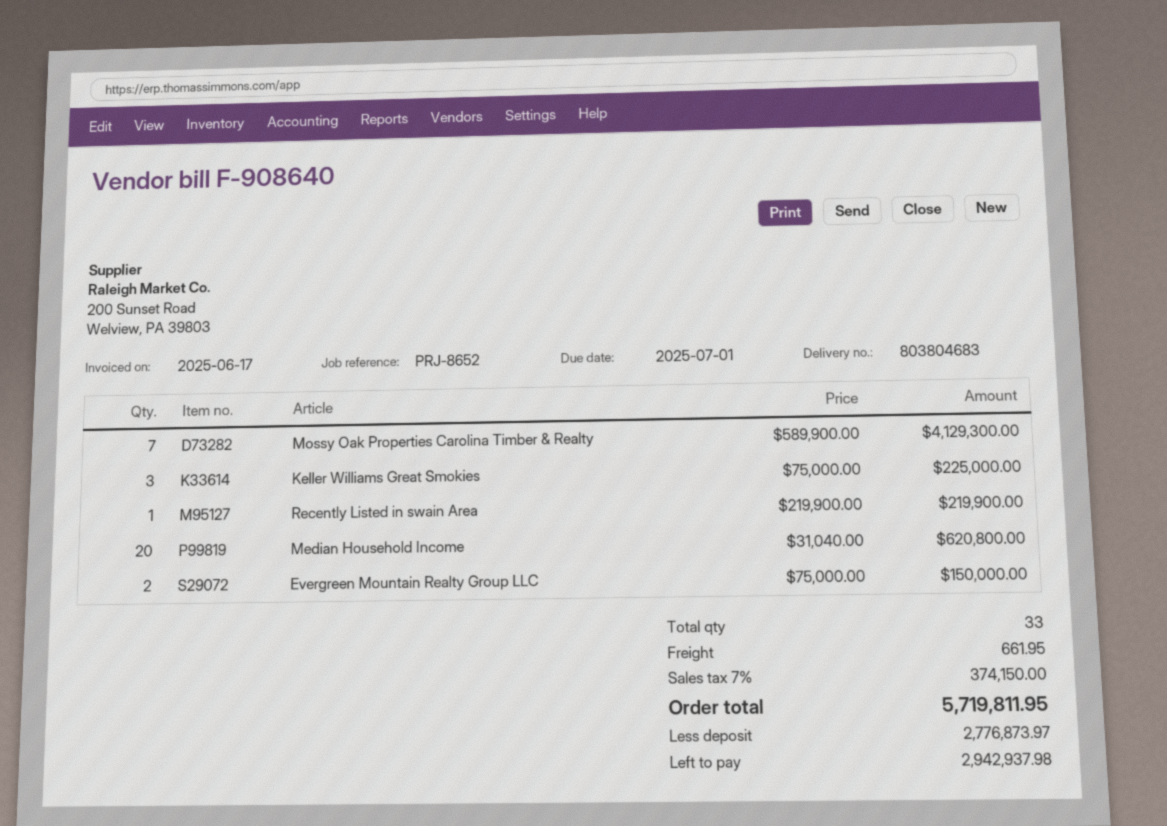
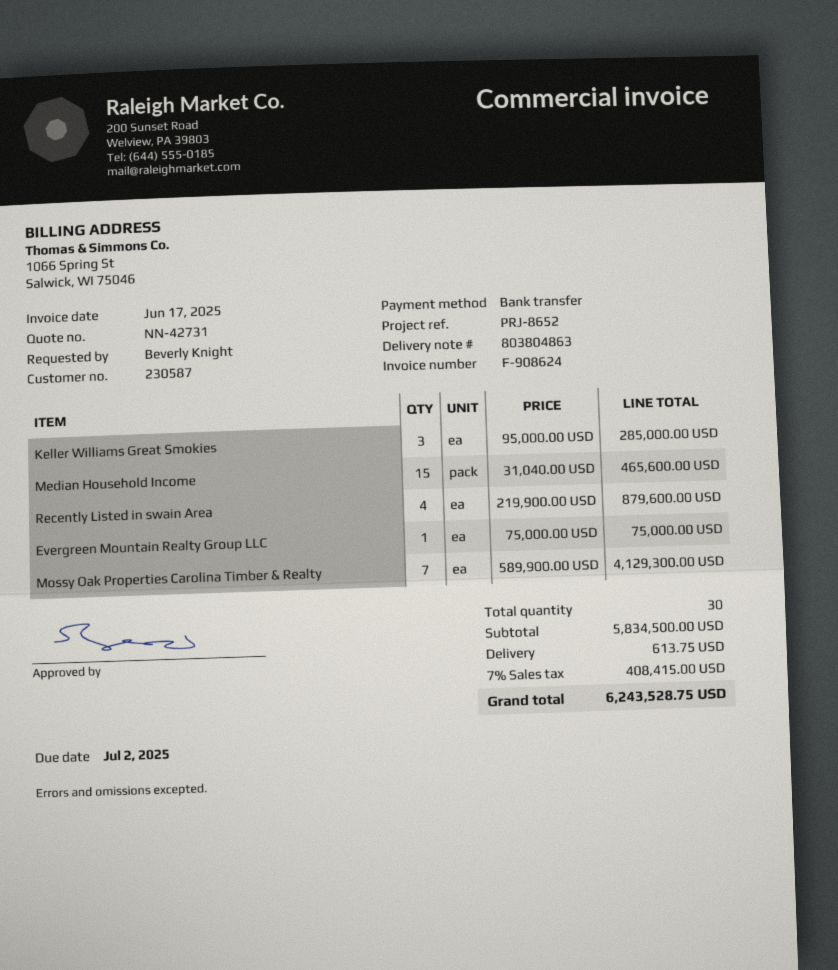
delivery note number: 803804683 -> 803804863
invoice number: F-908640 -> F-908624
due date: 2025-07-01 -> 2025-07-02
Keller Williams Great Smokies: 3 x 75000.00 = 225000.00 -> 3 x 95000.00 = 285000.00
Recently Listed in swain Area: 1 x 219900.00 = 219900.00 -> 4 x 219900.00 = 879600.00
Median Household Income: 20 x 31040.00 = 620800.00 -> 15 x 31040.00 = 465600.00
Evergreen Mountain Realty Group LLC: 2 x 75000.00 = 150000.00 -> 1 x 75000.00 = 75000.00
total quantity: 33 -> 30
shipping: 661.95 -> 613.75
tax: 7% = 374150.00 -> 7% = 408415.00
total: 5719811.95 -> 6243528.75

